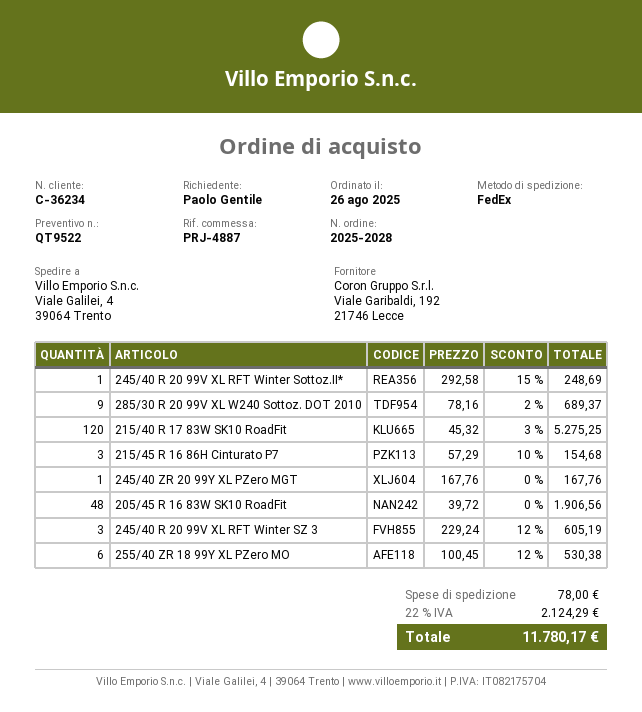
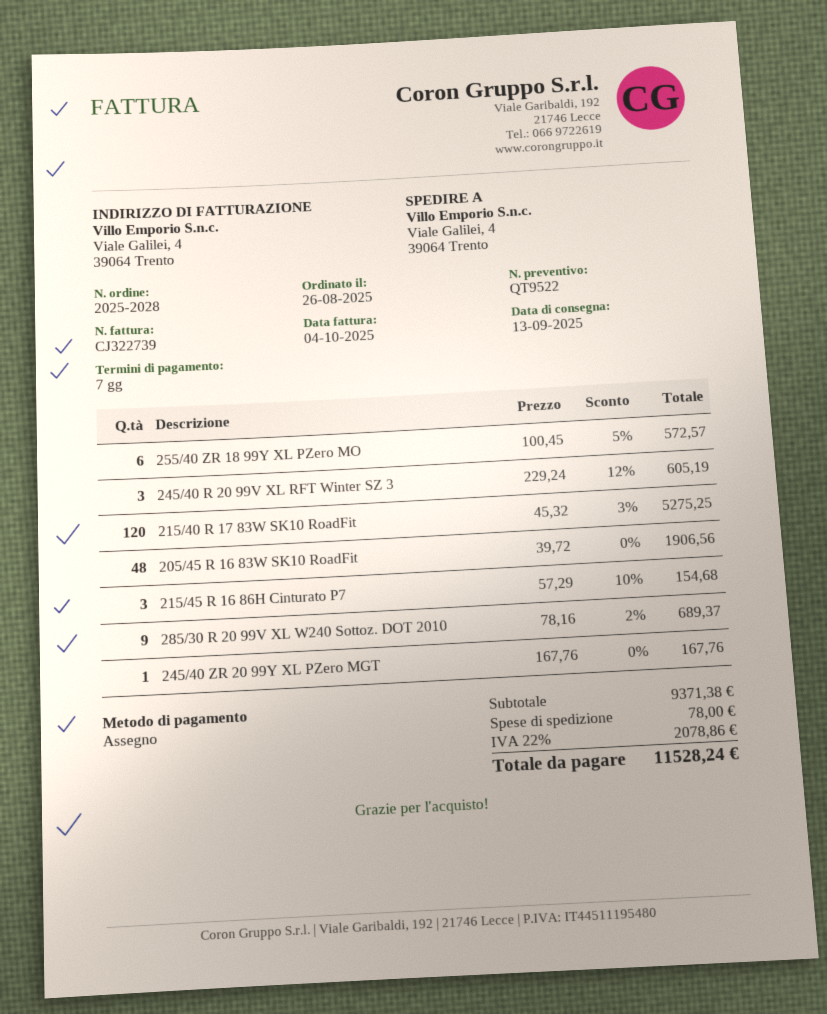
245/40 R 20 99V XL RFT Winter Sottoz.II*: 1 x 292.58 - 15% = 248.69 -> none
255/40 ZR 18 99Y XL PZero MO: 6 x 100.45 - 12% = 530.38 -> 6 x 100.45 - 5% = 572.57
tax: 22% = 2124.29 -> 22% = 2078.86
total: 11780.17 -> 11528.24

